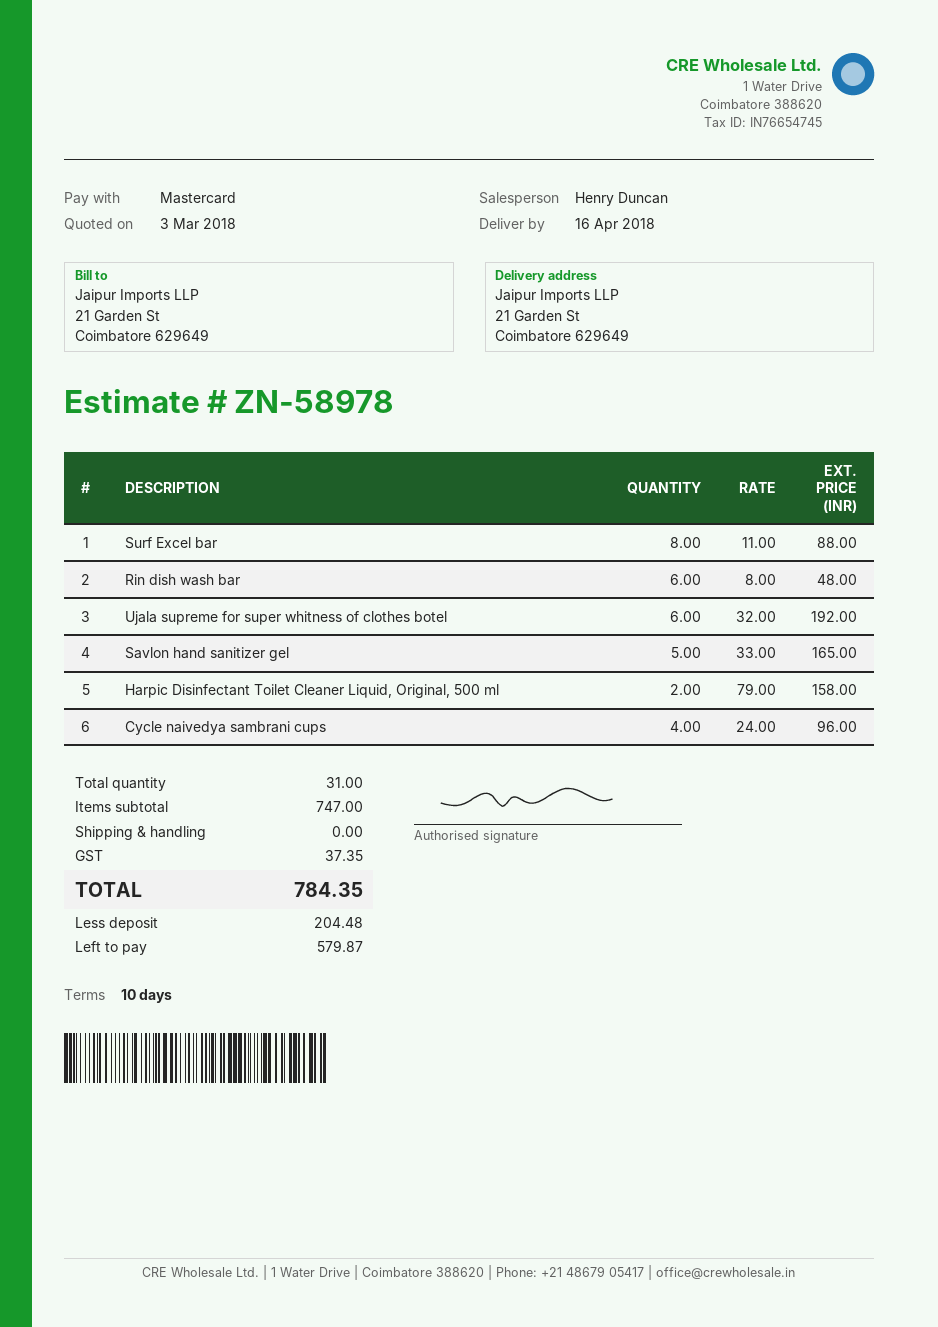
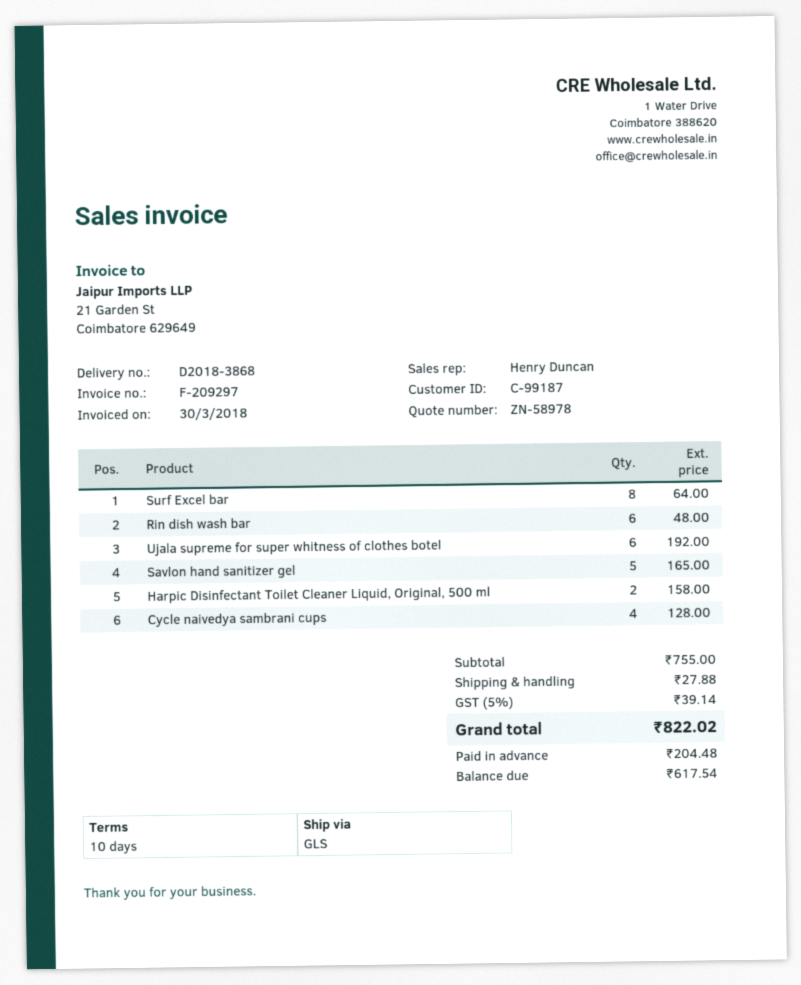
Surf Excel bar: 8 for 88.00 -> 8 for 64.00
Cycle naivedya sambrani cups: 4 for 96.00 -> 4 for 128.00
subtotal: 747.00 -> 755.00
shipping: 0.00 -> 27.88
tax: 37.35 -> 39.14
total: 784.35 -> 822.02
balance: 579.87 -> 617.54

